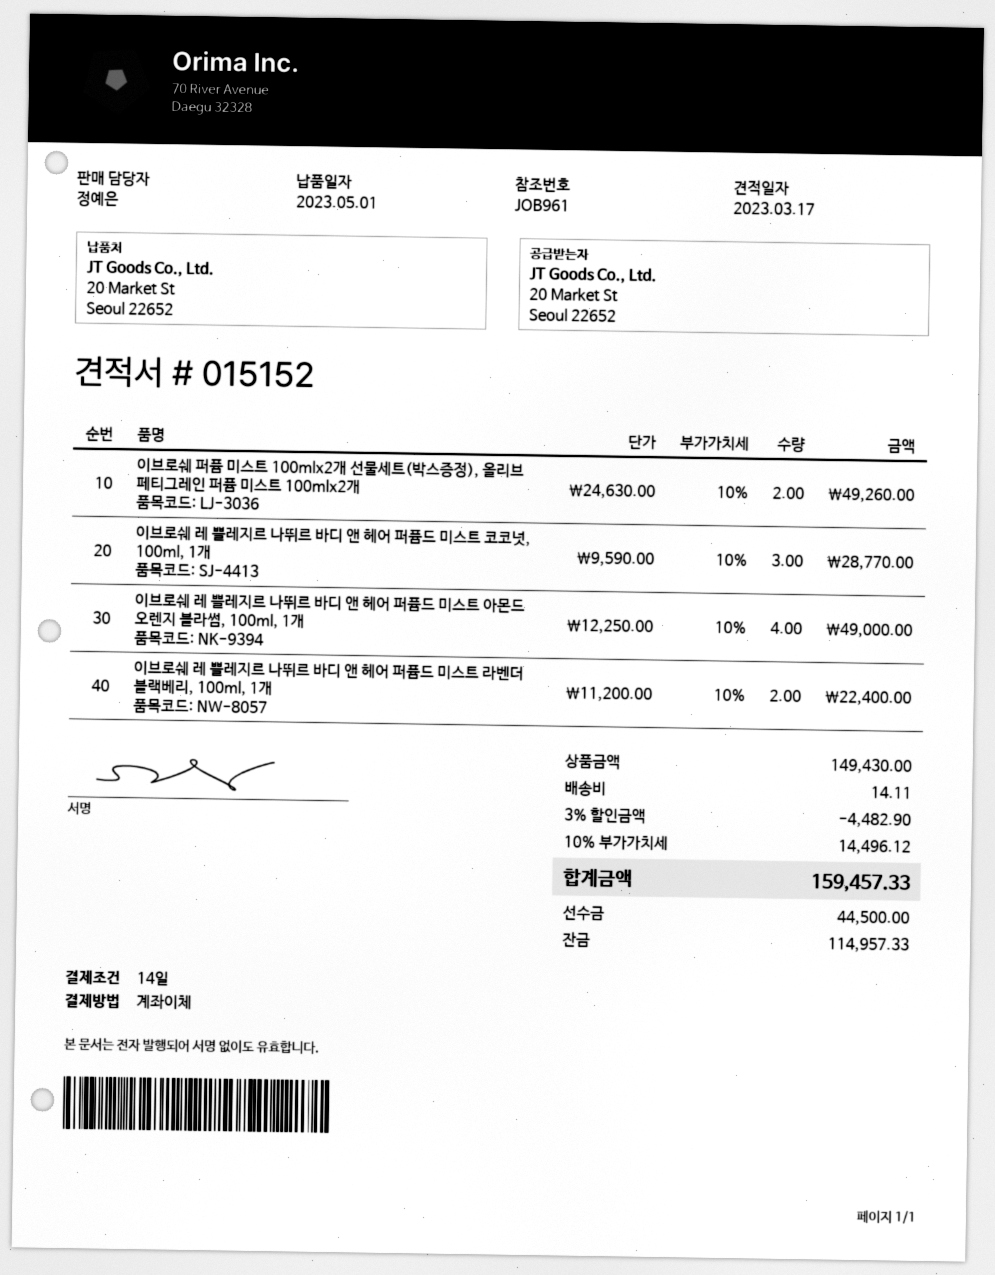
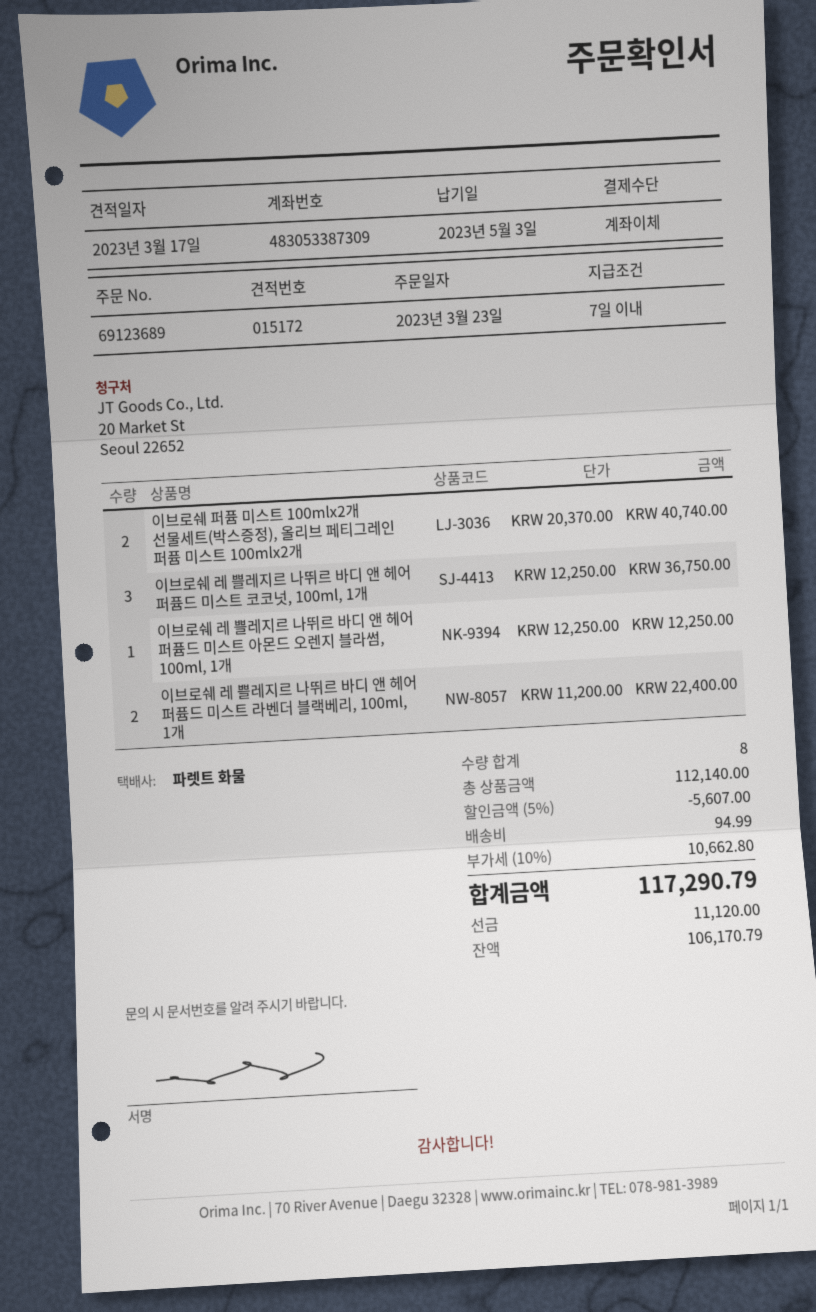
quote number: 015152 -> 015172
delivery date: 2023-05-01 -> 2023-05-03
payment terms: 14 days -> 7 days
이브로쉐 퍼퓸 미스트 100mlx2개 선물세트(박스증정), 올리브 페티그레인 퍼퓸 미스트 100mlx2개: 2 x 24630.00 = 49260.00 -> 2 x 20370.00 = 40740.00
이브로쉐 레 쁠레지르 나뛰르 바디 앤 헤어 퍼퓸드 미스트 코코넛, 100ml, 1개: 3 x 9590.00 = 28770.00 -> 3 x 12250.00 = 36750.00
이브로쉐 레 쁠레지르 나뛰르 바디 앤 헤어 퍼퓸드 미스트 아몬드 오렌지 블라썸, 100ml, 1개: 4 x 12250.00 = 49000.00 -> 1 x 12250.00 = 12250.00
subtotal: 149430.00 -> 112140.00
discount: 3% = 4482.90 -> 5% = 5607.00
shipping: 14.11 -> 94.99
tax: 10% = 14496.12 -> 10% = 10662.80
total: 159457.33 -> 117290.79
deposit: 44500.00 -> 11120.00
balance: 114957.33 -> 106170.79

